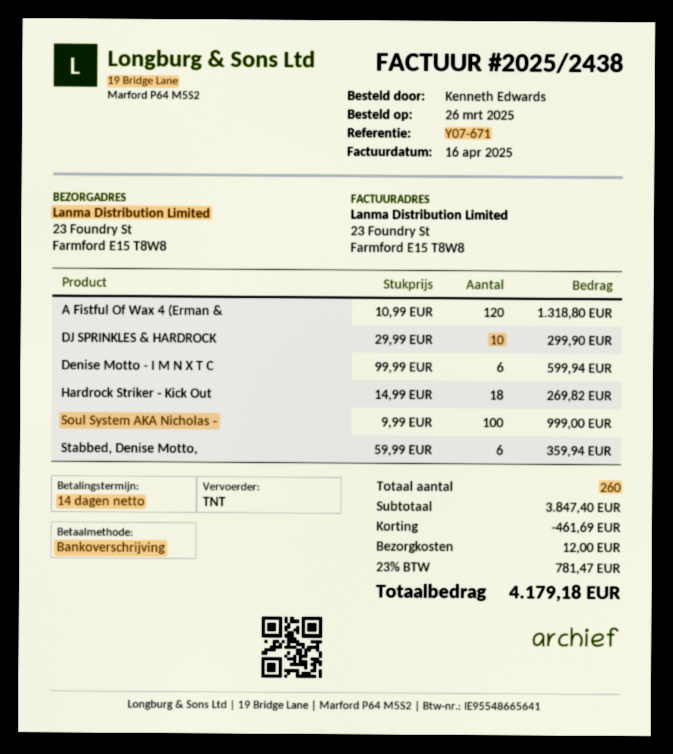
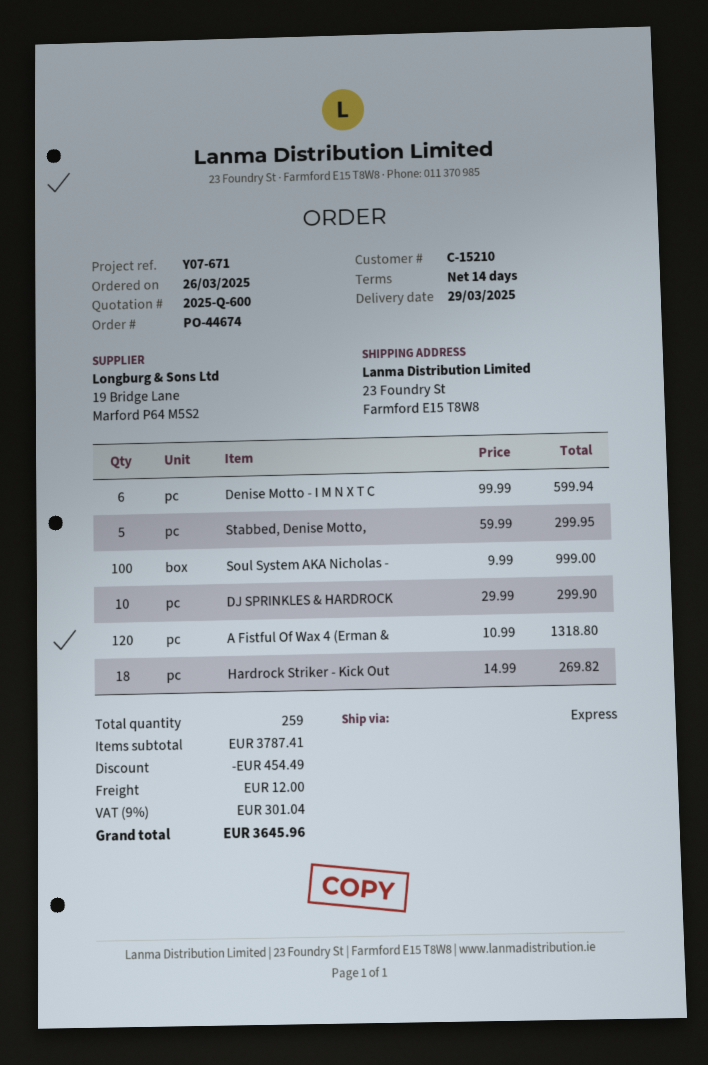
shipping method: TNT -> express
Stabbed, Denise Motto,: 6 x 59.99 = 359.94 -> 5 x 59.99 = 299.95
total quantity: 260 -> 259
subtotal: 3847.40 -> 3787.41
discount: 461.69 -> 454.49
tax: 23% = 781.47 -> 9% = 301.04
total: 4179.18 -> 3645.96

